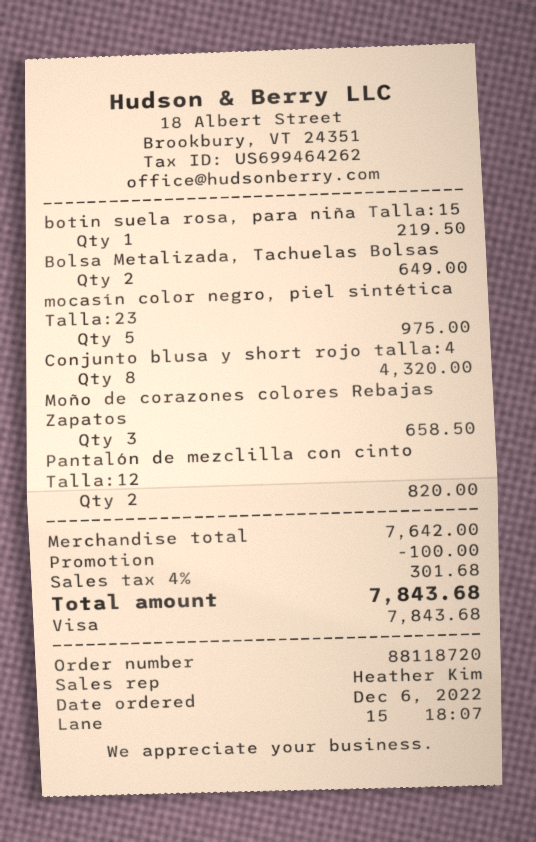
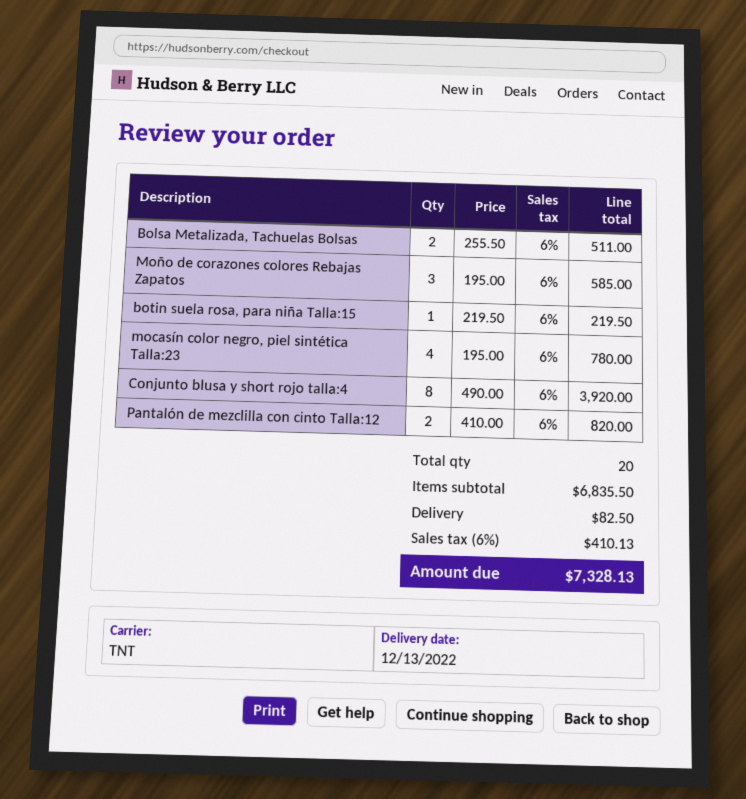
Bolsa Metalizada, Tachuelas Bolsas: 2 for 649.00 -> 2 for 511.00
mocasín color negro, piel sintética Talla:23: 5 for 975.00 -> 4 for 780.00
Conjunto blusa y short rojo talla:4: 8 for 4320.00 -> 8 for 3920.00
Moño de corazones colores Rebajas Zapatos: 3 for 658.50 -> 3 for 585.00
subtotal: 7642.00 -> 6835.50
discount: 100.00 -> none
shipping: none -> 82.50
tax: 4% = 301.68 -> 6% = 410.13
total: 7843.68 -> 7328.13

